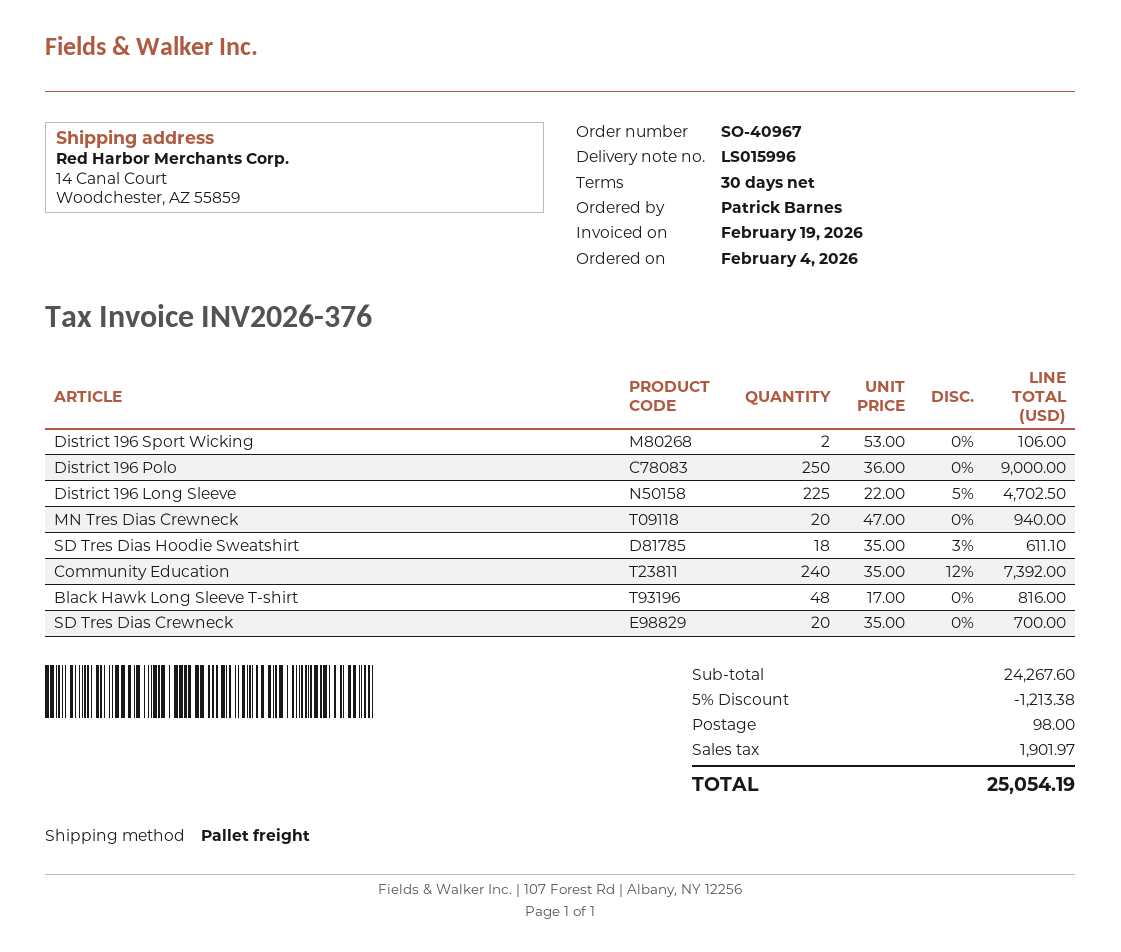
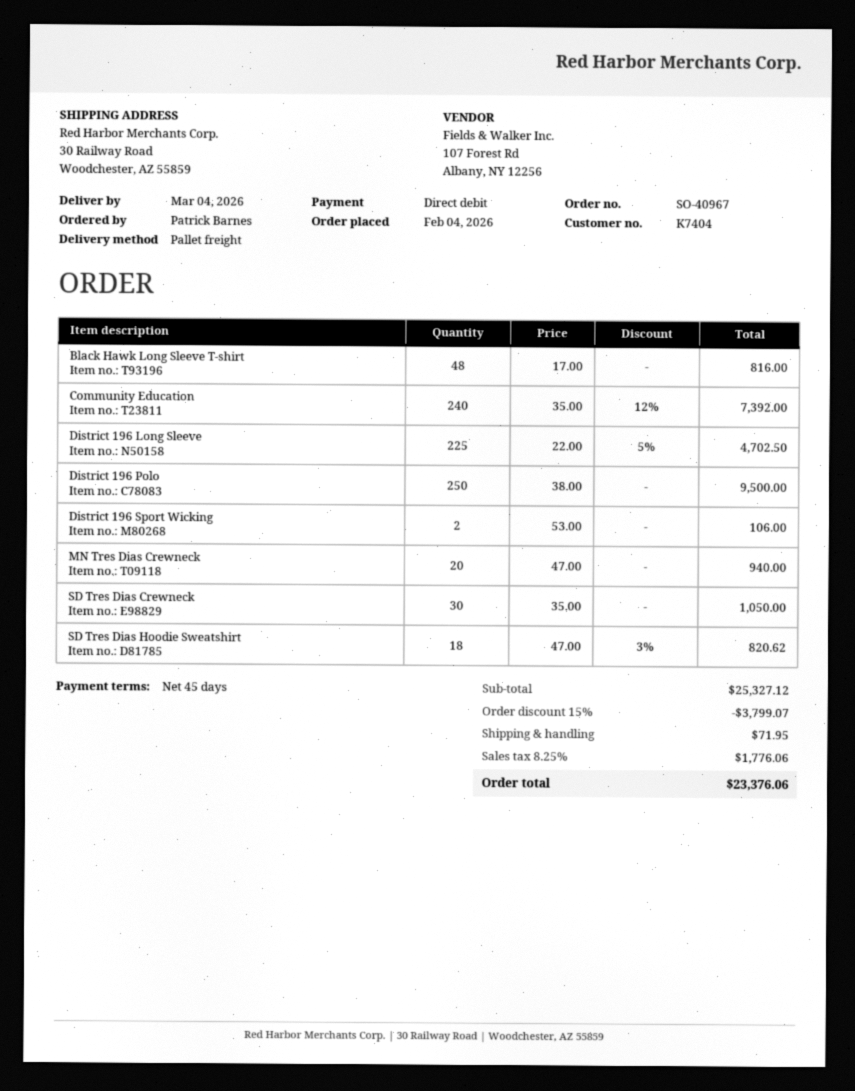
payment terms: 30 days -> 45 days
ship to: 14 Canal Court, Woodchester, AZ 55859 -> 30 Railway Road, Woodchester, AZ 55859
District 196 Polo: 250 x 36.00 = 9000.00 -> 250 x 38.00 = 9500.00
SD Tres Dias Hoodie Sweatshirt: 18 x 35.00 - 3% = 611.10 -> 18 x 47.00 - 3% = 820.62
SD Tres Dias Crewneck: 20 x 35.00 = 700.00 -> 30 x 35.00 = 1050.00
subtotal: 24267.60 -> 25327.12
discount: 5% = 1213.38 -> 15% = 3799.07
shipping: 98.00 -> 71.95
tax: 1901.97 -> 1776.06
total: 25054.19 -> 23376.06

